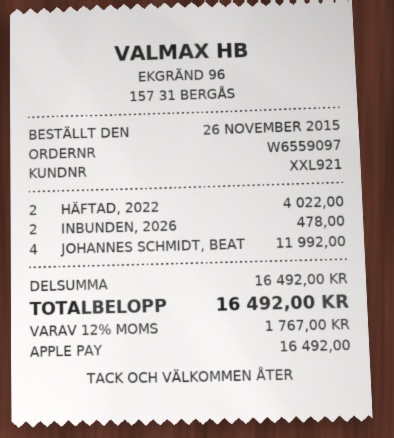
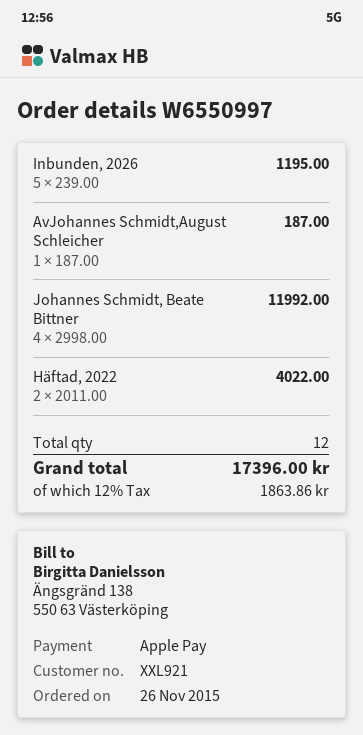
order number: W6559097 -> W6550997
INBUNDEN, 2026: 2 for 478.00 -> 5 for 1195.00
AvJohannes Schmidt,August Schleicher: none -> 1 for 187.00
tax: 12% = 1767.00 -> 12% = 1863.86
total: 16492.00 -> 17396.00

